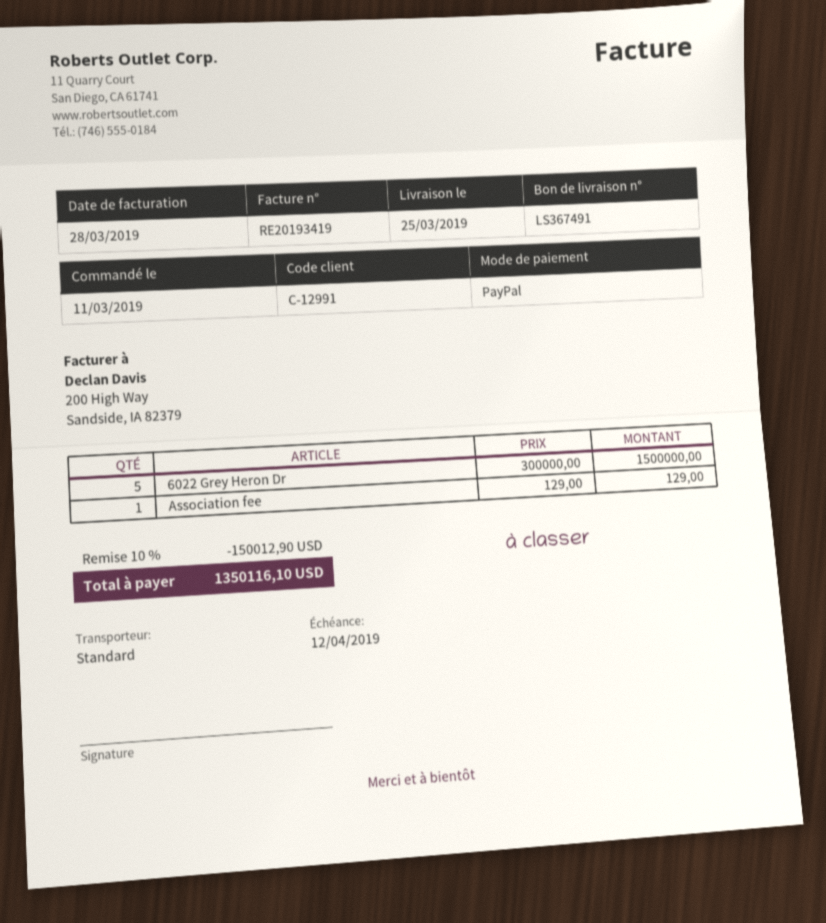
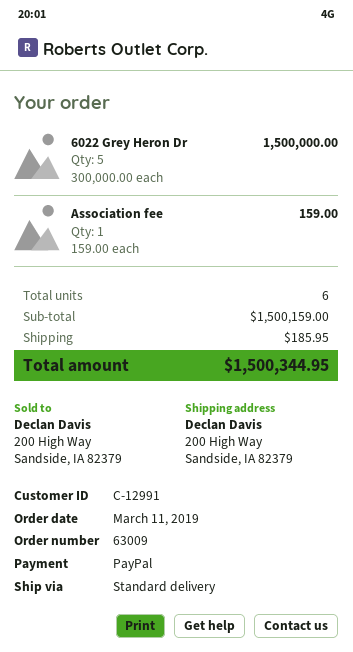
Association fee: 1 x 129.00 = 129.00 -> 1 x 159.00 = 159.00
discount: 10% = 150012.90 -> none
shipping: none -> 185.95
total: 1350116.10 -> 1500344.95

